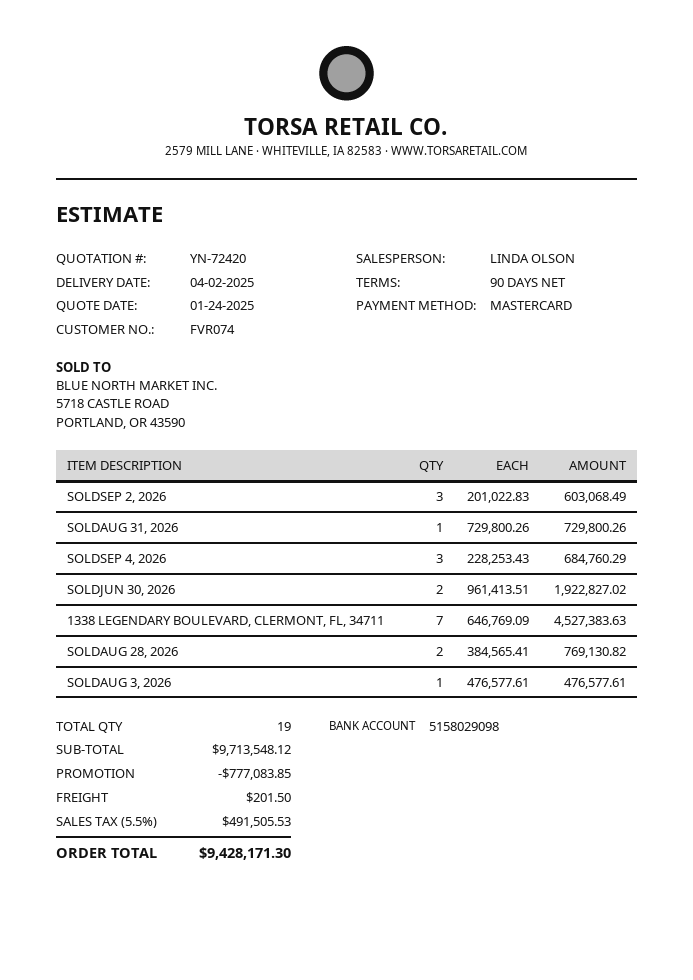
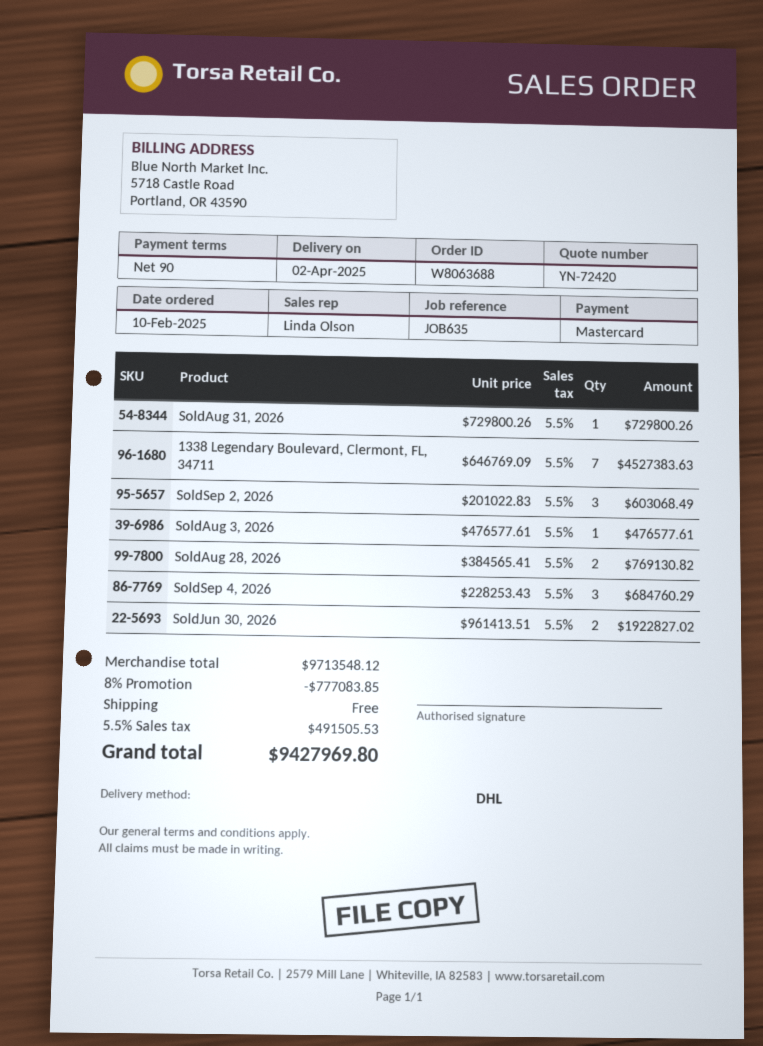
shipping: 201.50 -> 0.00
total: 9428171.30 -> 9427969.80

